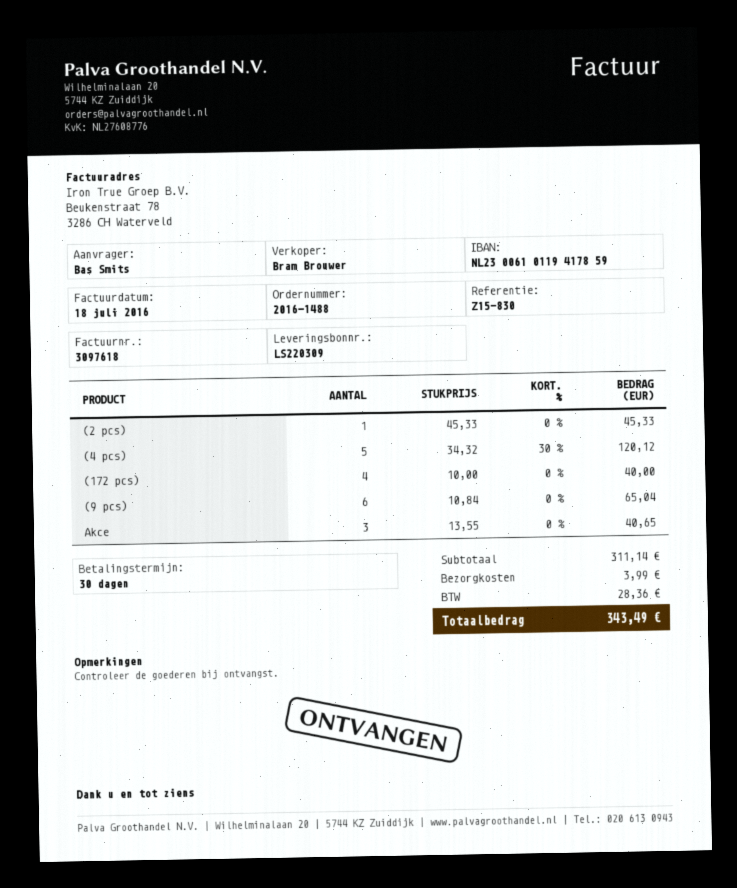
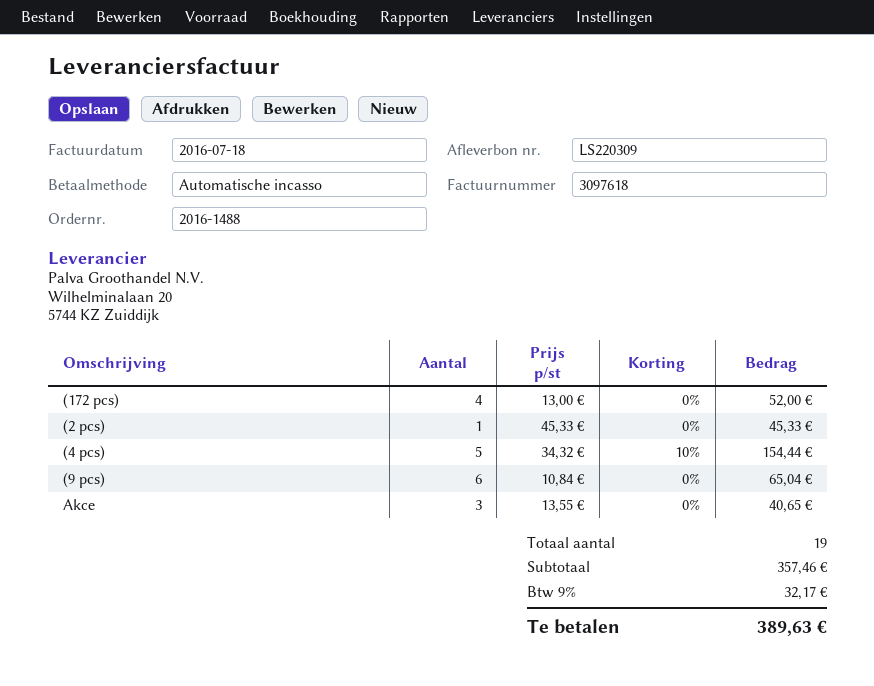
(4 pcs): 5 x 34.32 - 30% = 120.12 -> 5 x 34.32 - 10% = 154.44
(172 pcs): 4 x 10.00 = 40.00 -> 4 x 13.00 = 52.00
subtotal: 311.14 -> 357.46
shipping: 3.99 -> none
tax: 28.36 -> 32.17
total: 343.49 -> 389.63

